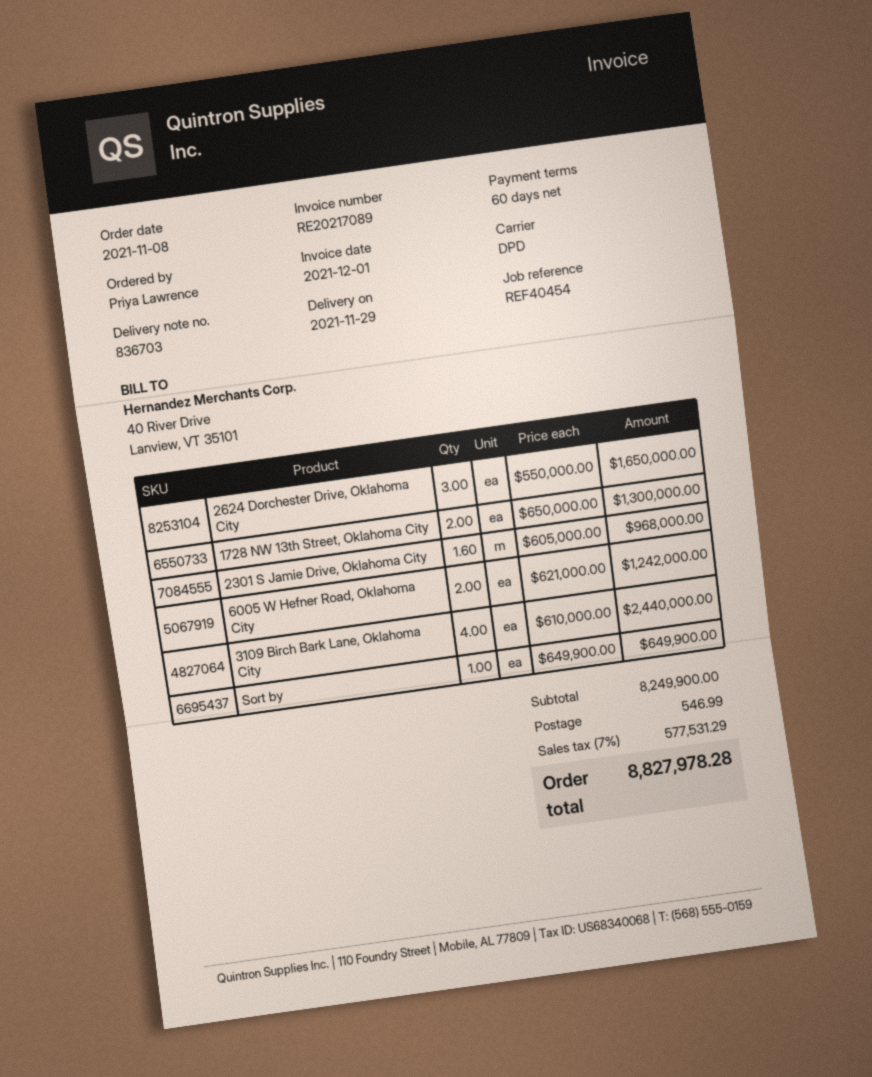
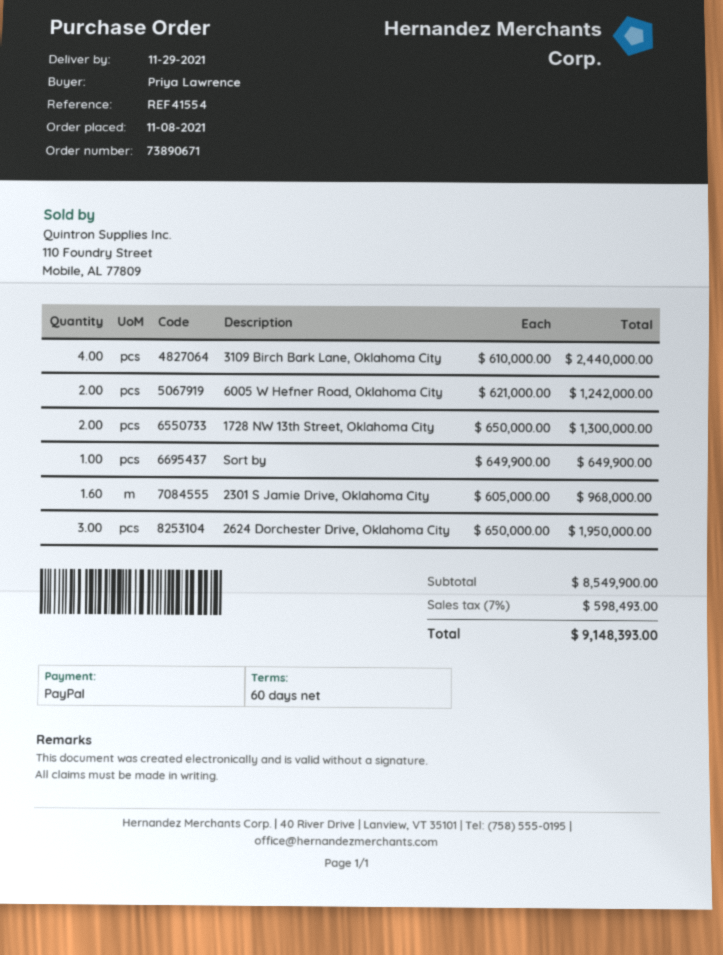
reference: REF40454 -> REF41554
2624 Dorchester Drive, Oklahoma City: 3 x 550000.00 = 1650000.00 -> 3 x 650000.00 = 1950000.00
subtotal: 8249900.00 -> 8549900.00
shipping: 546.99 -> none
tax: 7% = 577531.29 -> 7% = 598493.00
total: 8827978.28 -> 9148393.00

